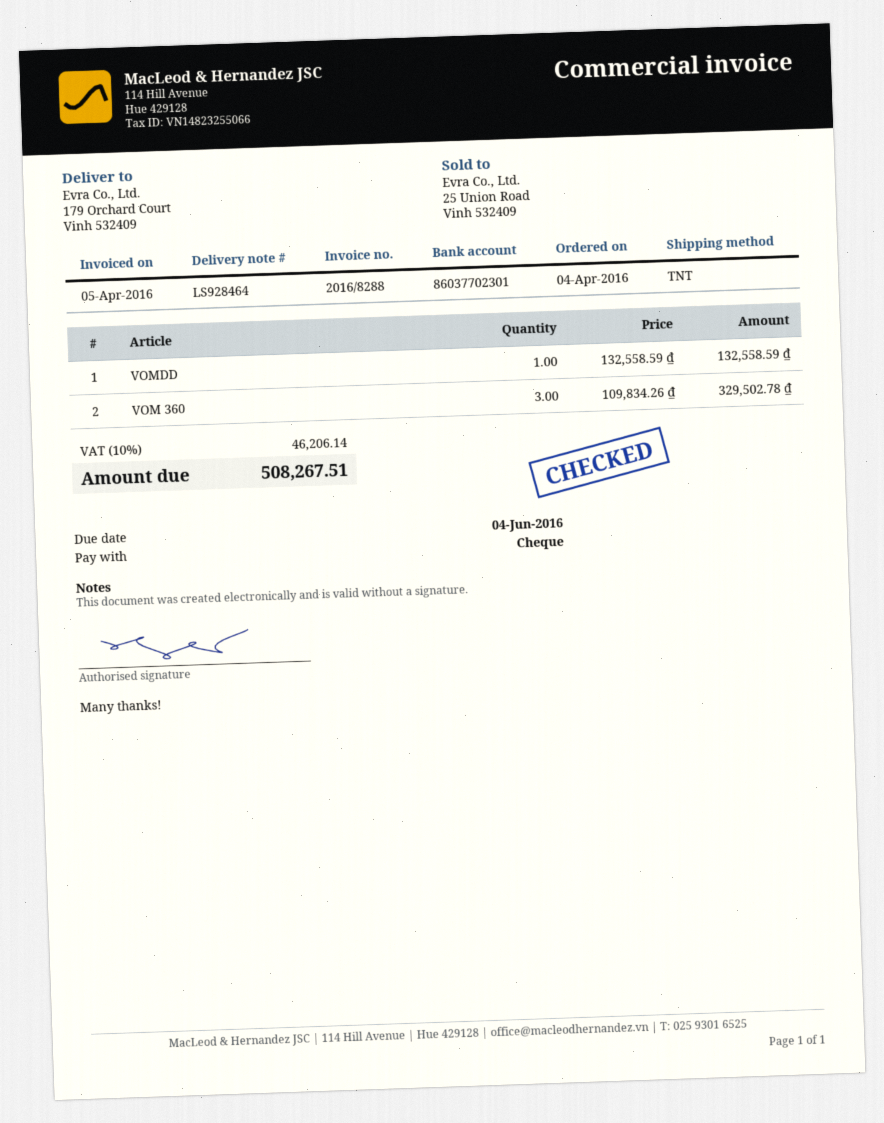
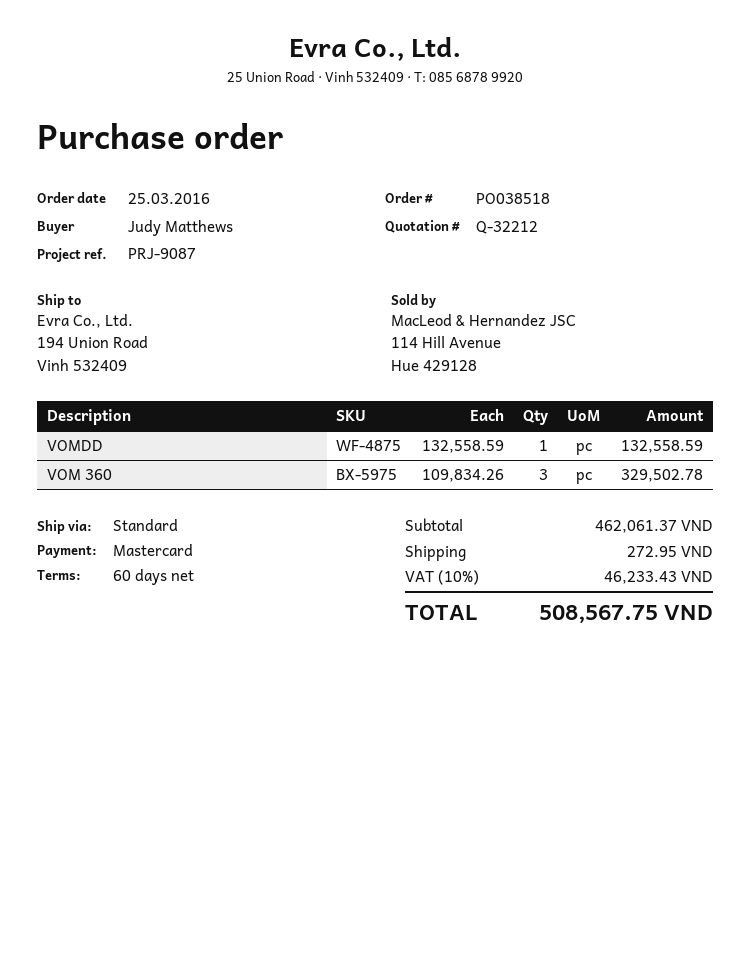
order date: 2016-04-04 -> 2016-03-25
payment method: cheque -> Mastercard
shipping method: TNT -> standard
ship to: 179 Orchard Court, Vinh 532409 -> 194 Union Road, Vinh 532409
shipping: none -> 272.95
tax: 10% = 46206.14 -> 10% = 46233.43
total: 508267.51 -> 508567.75

